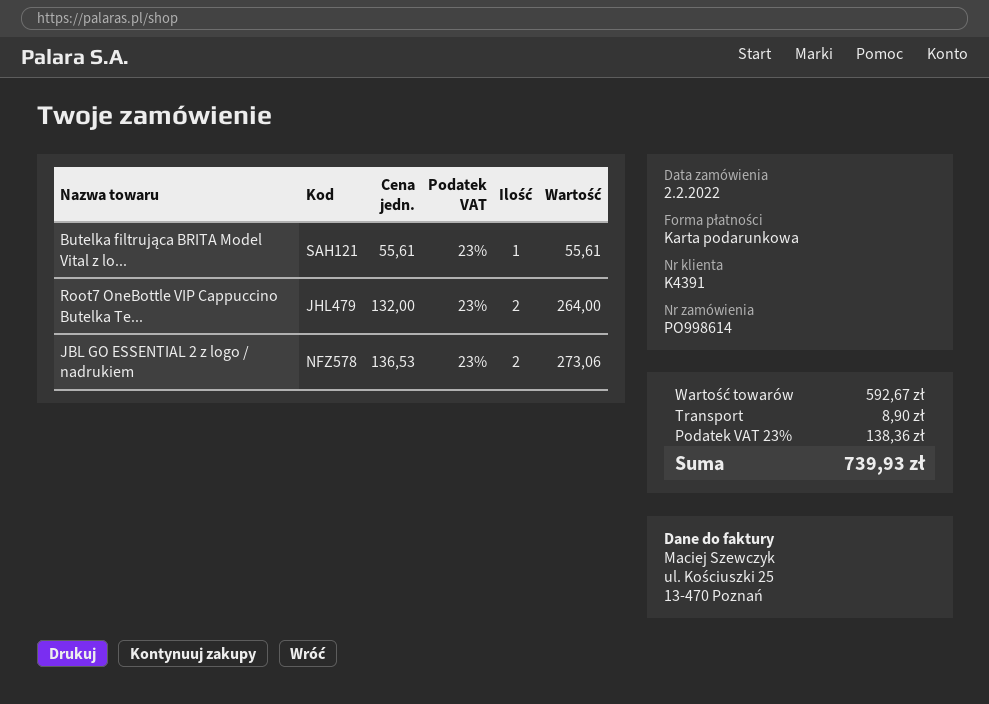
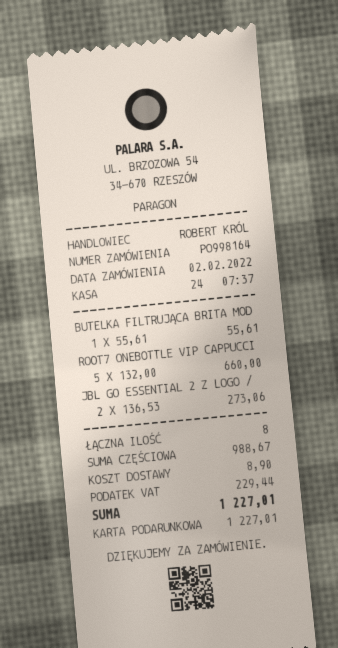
order number: PO998614 -> PO998164
Root7 OneBottle VIP Cappuccino Butelka Te...: 2 x 132.00 = 264.00 -> 5 x 132.00 = 660.00
subtotal: 592.67 -> 988.67
tax: 138.36 -> 229.44
total: 739.93 -> 1227.01

